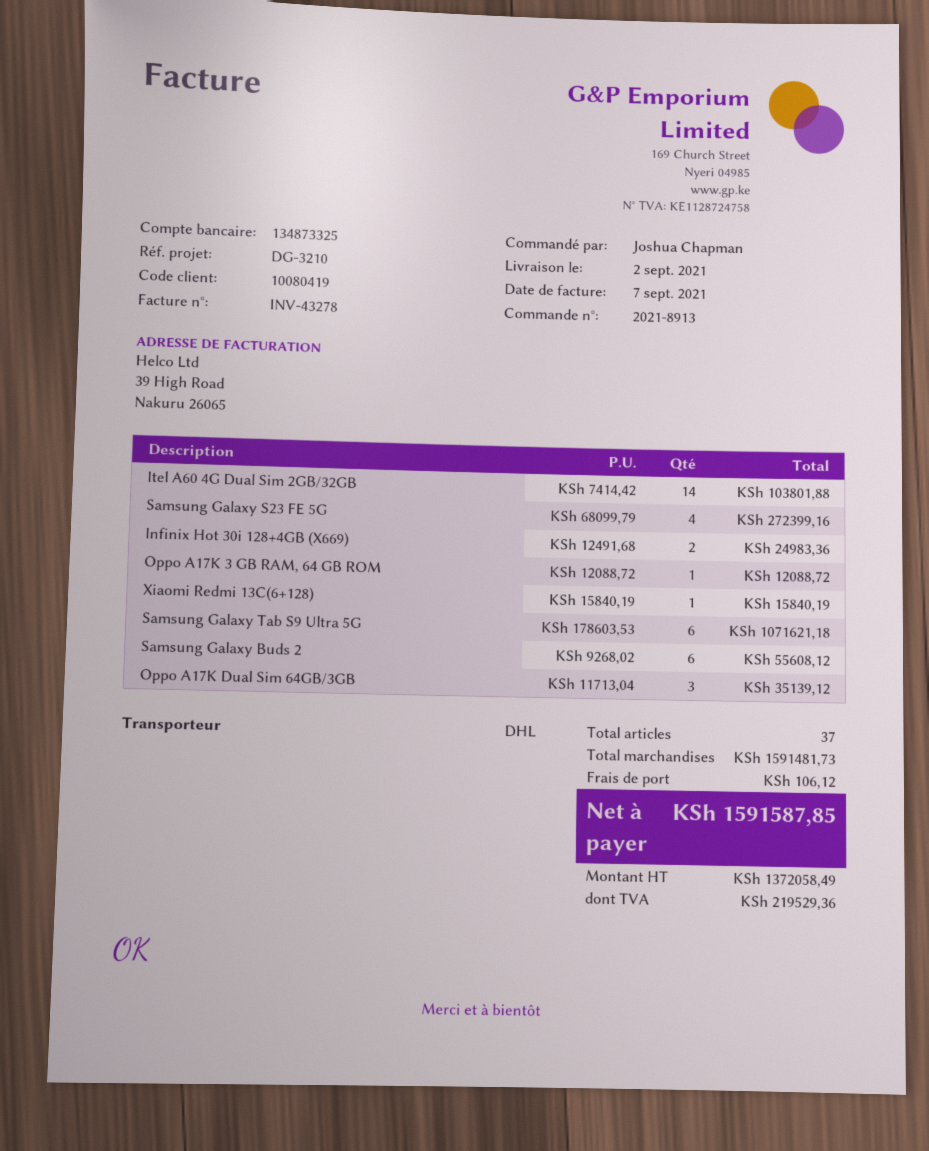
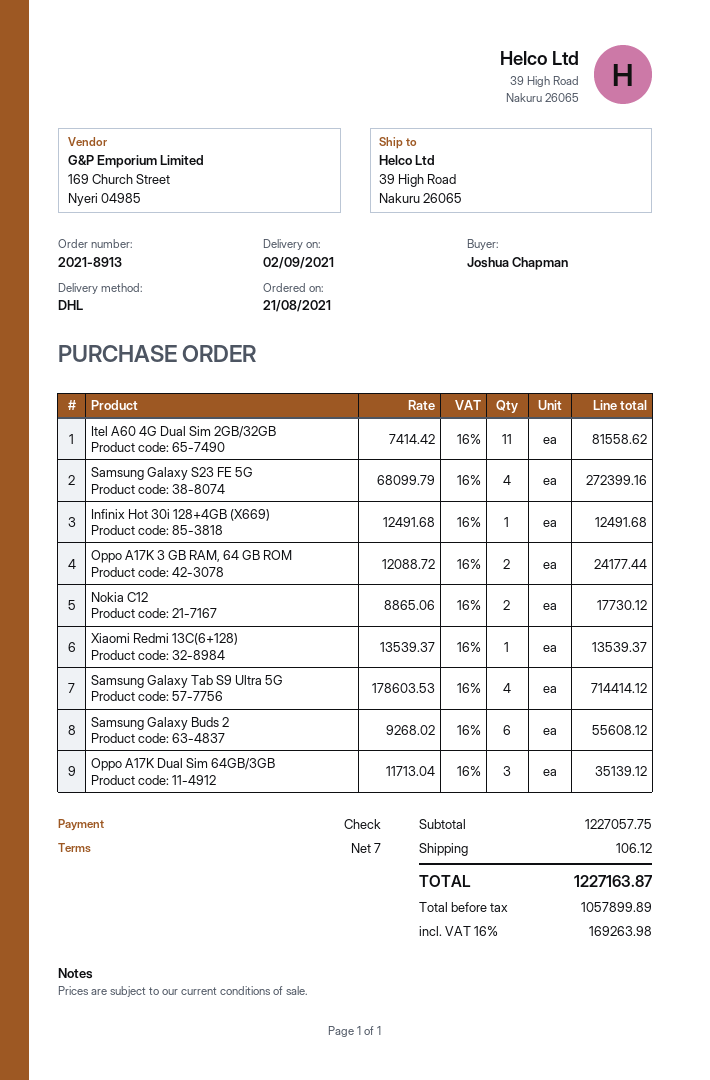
Itel A60 4G Dual Sim 2GB/32GB: 14 x 7414.42 = 103801.88 -> 11 x 7414.42 = 81558.62
Infinix Hot 30i 128+4GB (X669): 2 x 12491.68 = 24983.36 -> 1 x 12491.68 = 12491.68
Oppo A17K 3 GB RAM, 64 GB ROM: 1 x 12088.72 = 12088.72 -> 2 x 12088.72 = 24177.44
Xiaomi Redmi 13C(6+128): 1 x 15840.19 = 15840.19 -> 1 x 13539.37 = 13539.37
Samsung Galaxy Tab S9 Ultra 5G: 6 x 178603.53 = 1071621.18 -> 4 x 178603.53 = 714414.12
Nokia C12: none -> 2 x 8865.06 = 17730.12
subtotal: 1591481.73 -> 1227057.75
net: 1372058.49 -> 1057899.89
tax: 219529.36 -> 169263.98
total: 1591587.85 -> 1227163.87

